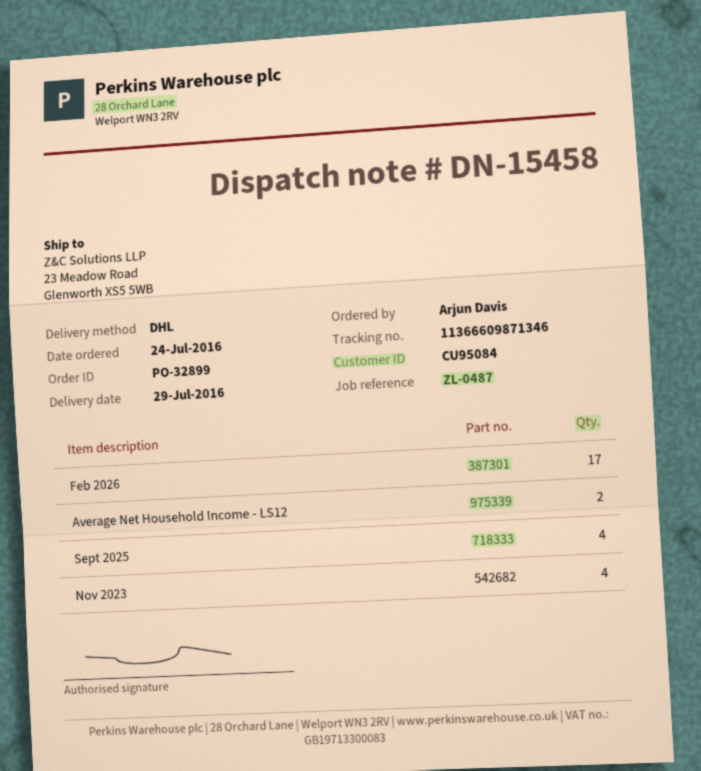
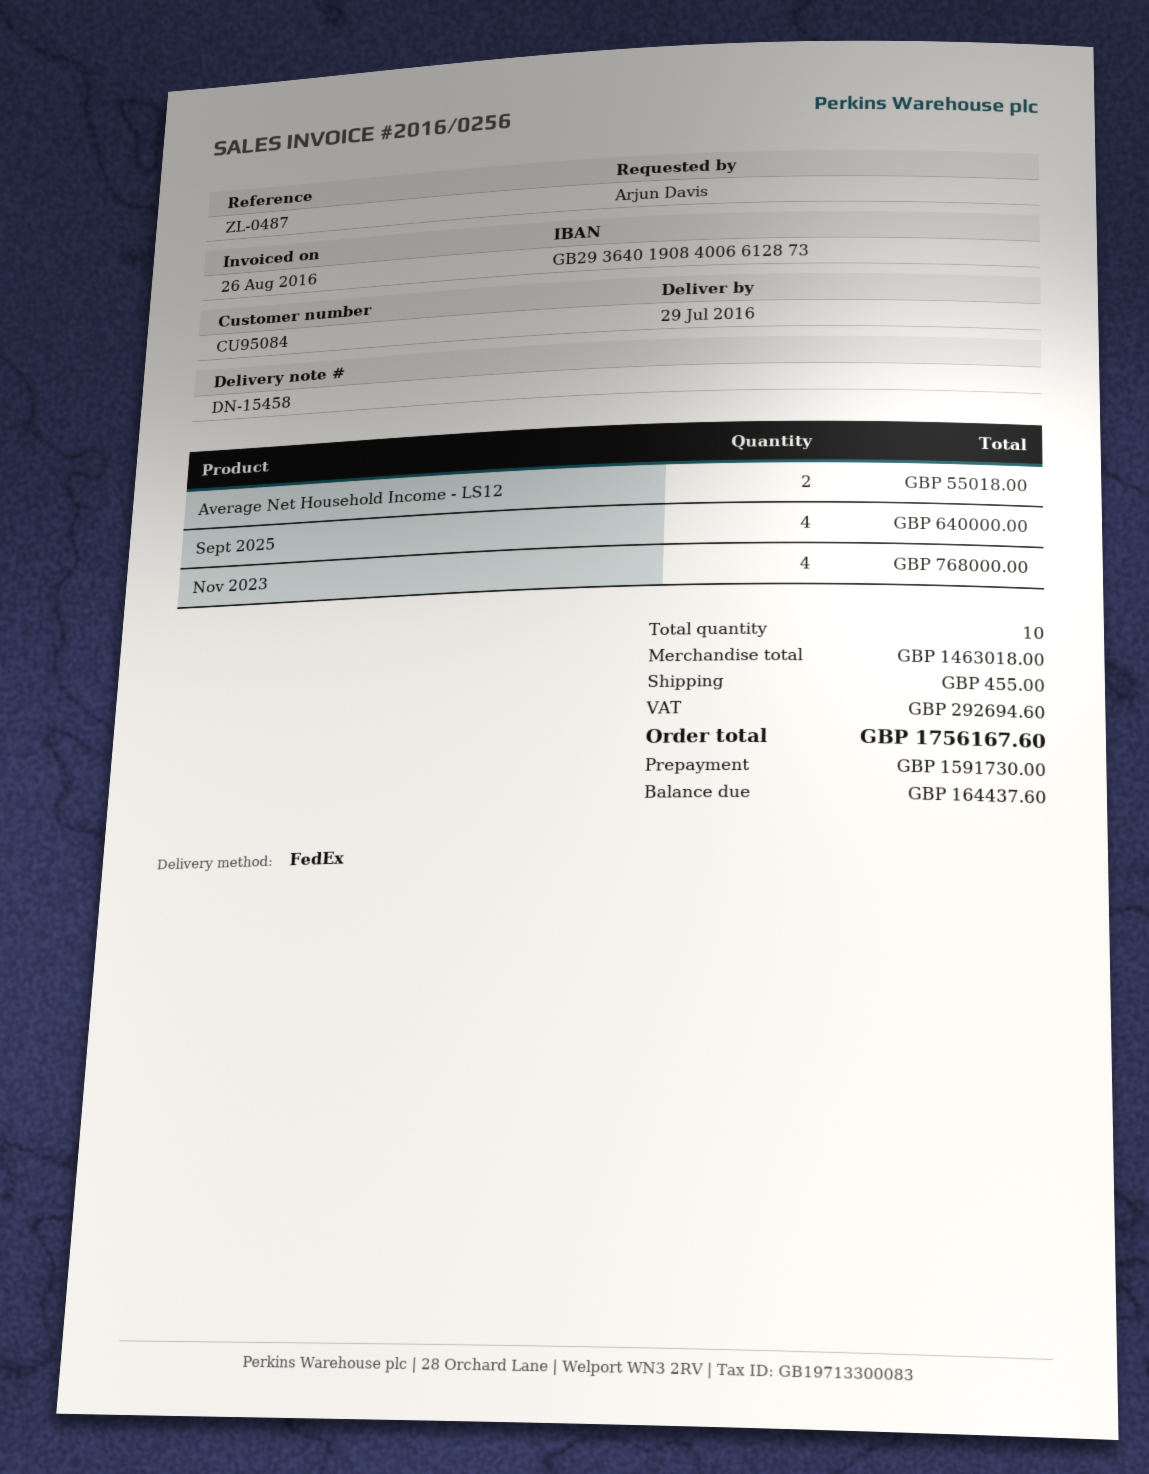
shipping method: DHL -> FedEx
Feb 2026: 17 -> none

